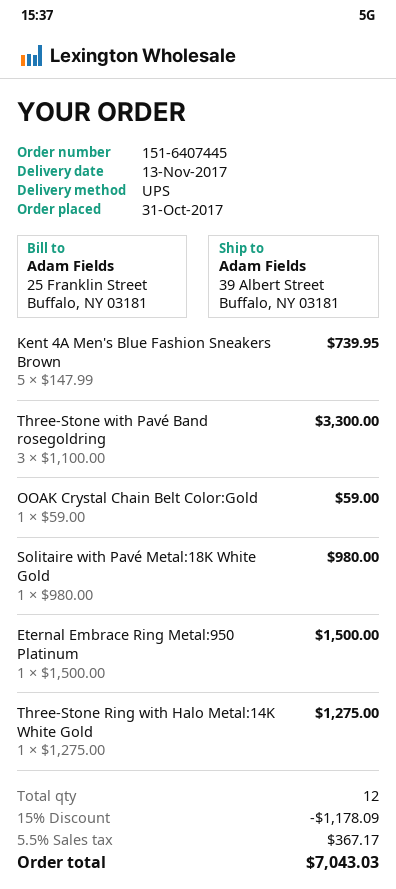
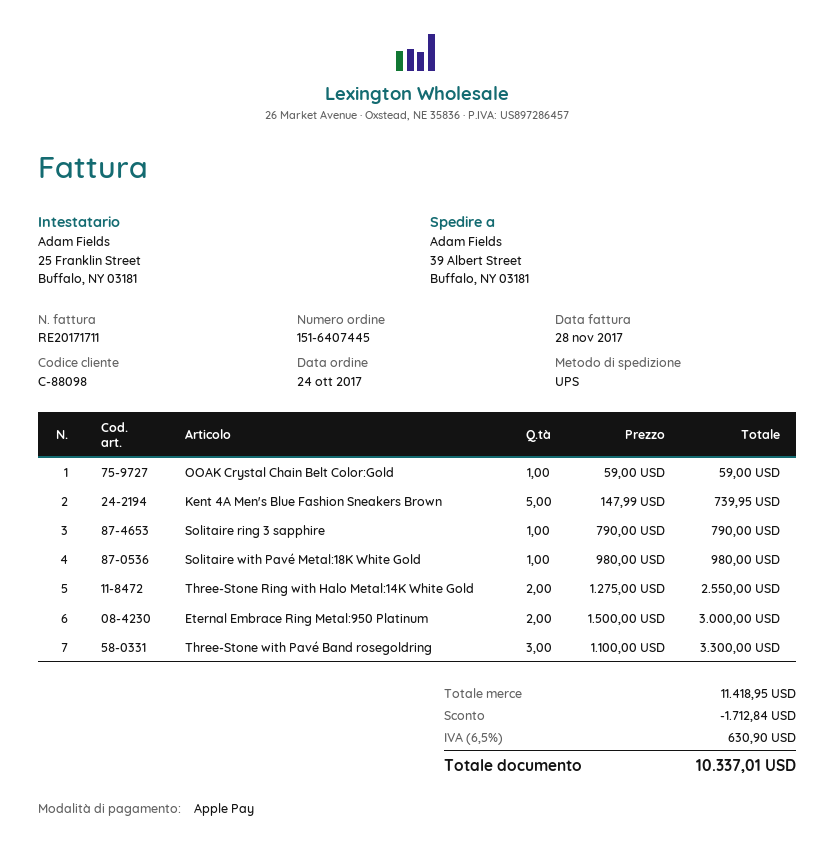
order date: 2017-10-31 -> 2017-10-24
Eternal Embrace Ring Metal:950 Platinum: 1 x 1500.00 = 1500.00 -> 2 x 1500.00 = 3000.00
Three-Stone Ring with Halo Metal:14K White Gold: 1 x 1275.00 = 1275.00 -> 2 x 1275.00 = 2550.00
Solitaire ring 3 sapphire: none -> 1 x 790.00 = 790.00
discount: 1178.09 -> 1712.84
tax: 5.5% = 367.17 -> 6.5% = 630.90
total: 7043.03 -> 10337.01

